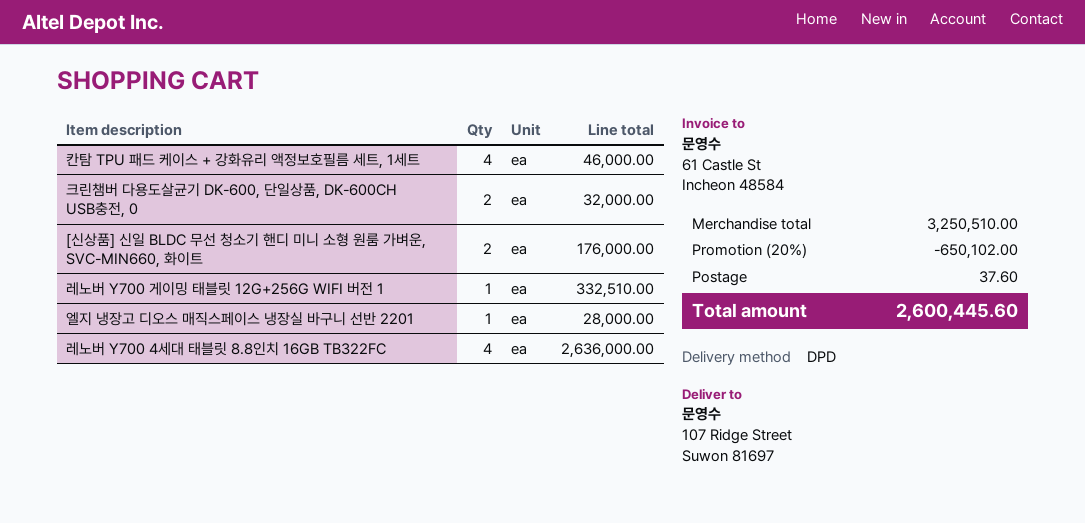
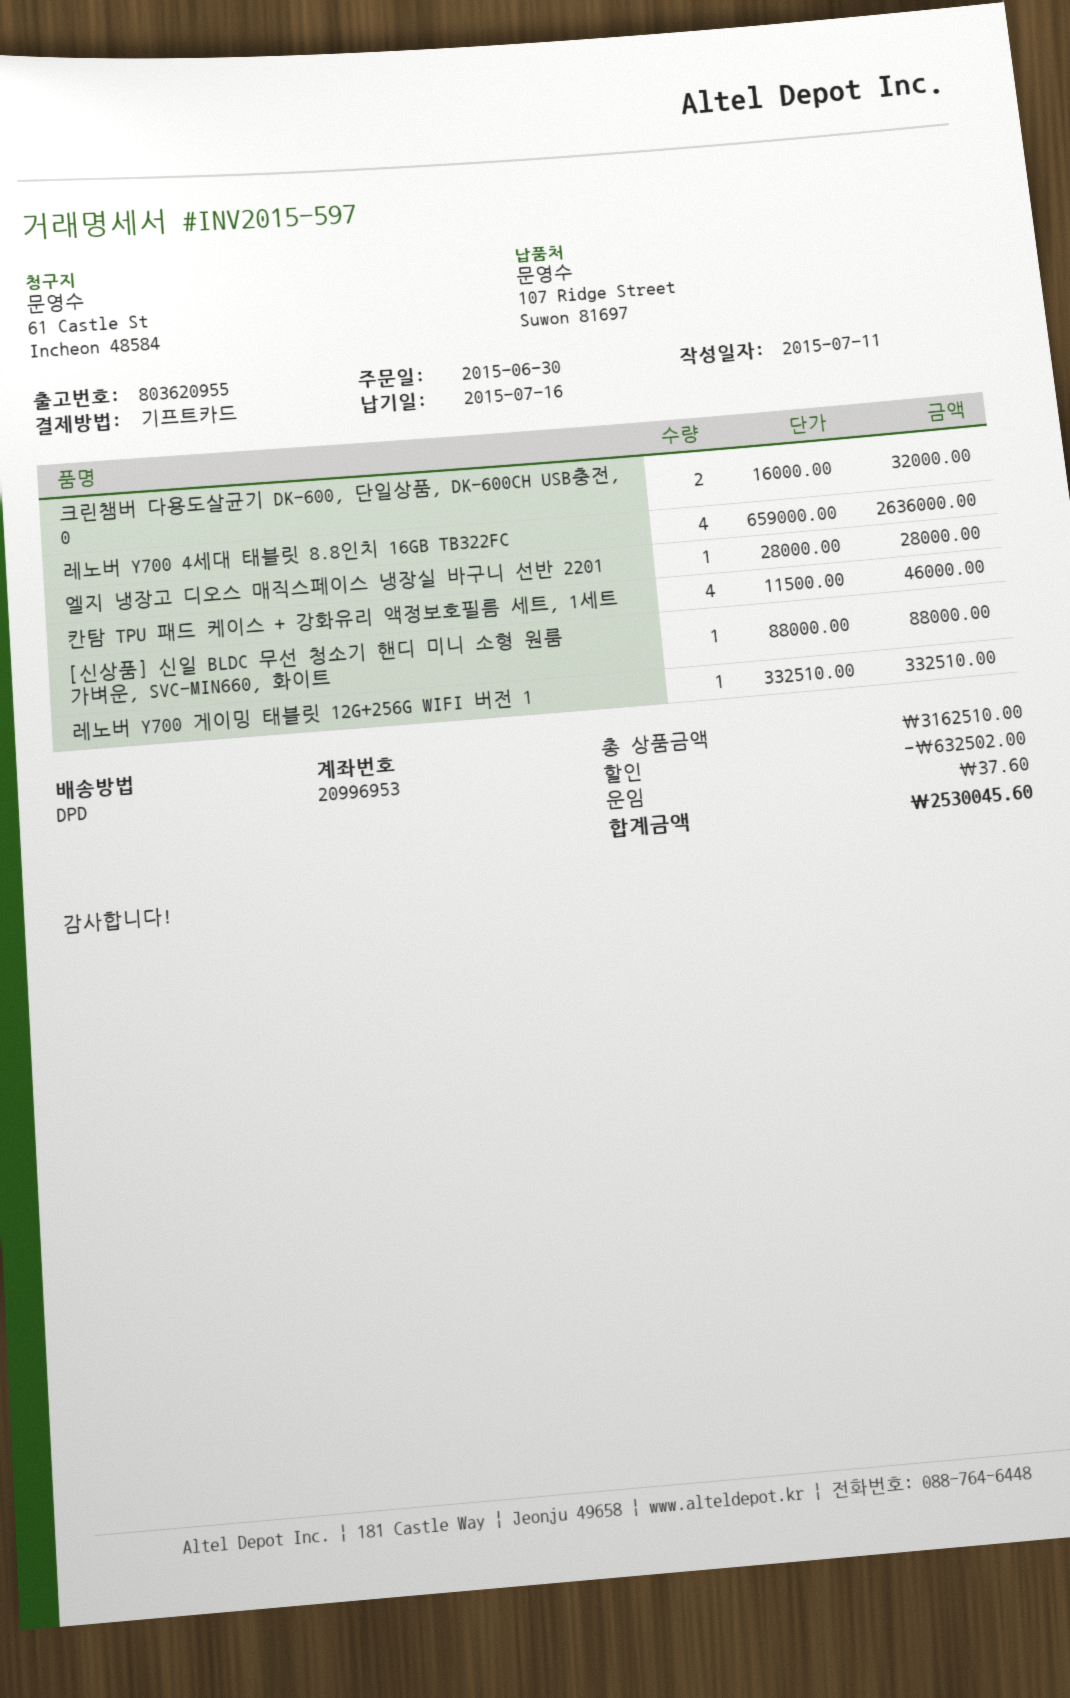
[신상품] 신일 BLDC 무선 청소기 핸디 미니 소형 원룸 가벼운, SVC-MIN660, 화이트: 2 for 176000.00 -> 1 for 88000.00
subtotal: 3250510.00 -> 3162510.00
discount: 650102.00 -> 632502.00
total: 2600445.60 -> 2530045.60

